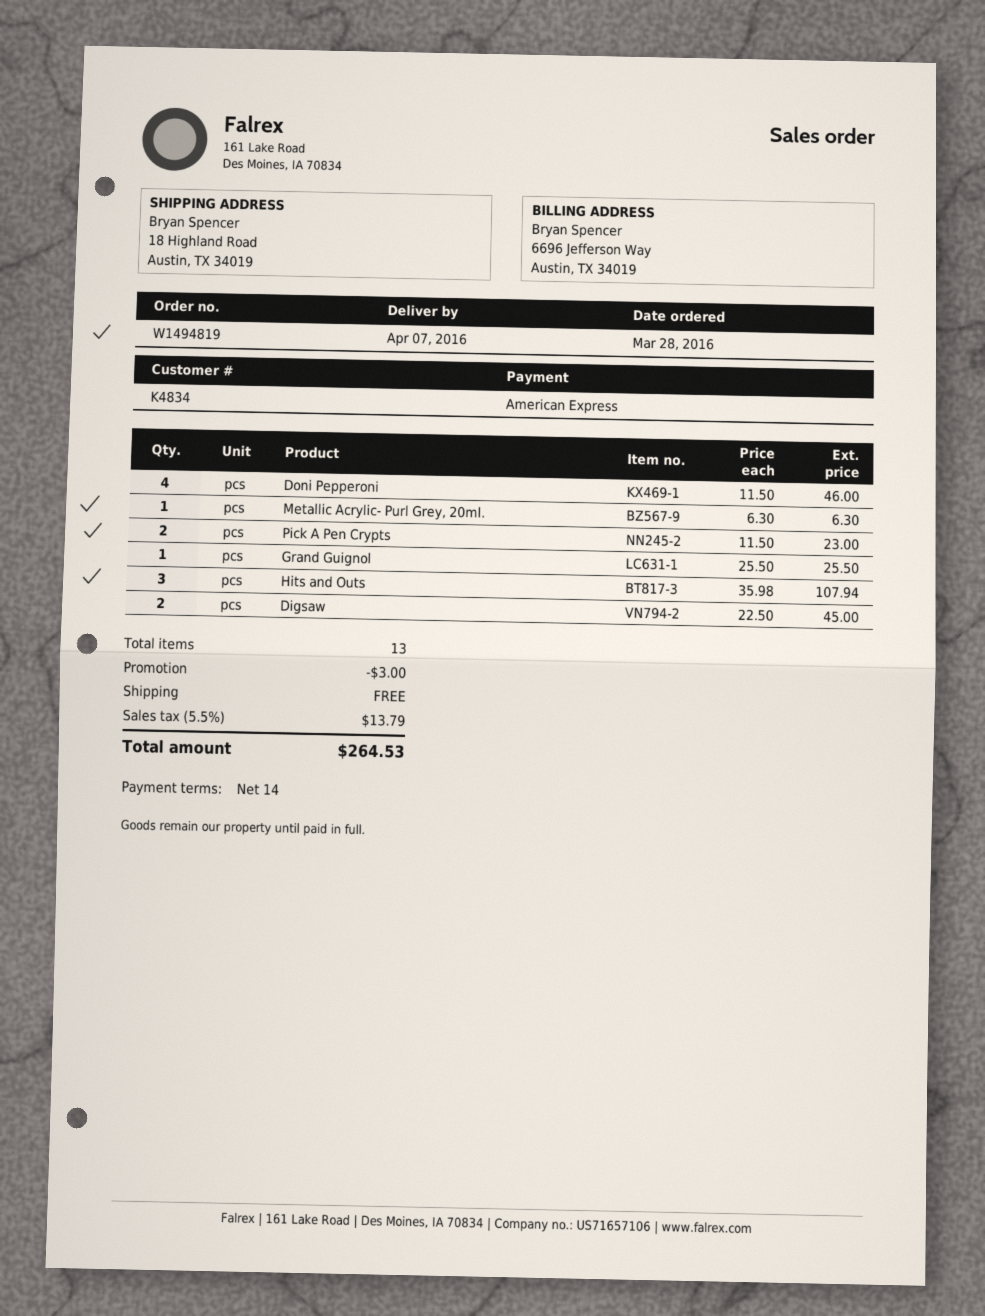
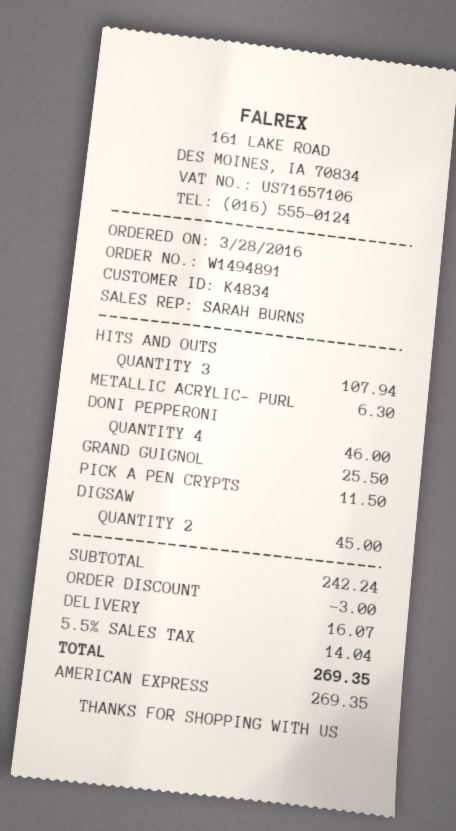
order number: W1494819 -> W1494891
Pick A Pen Crypts: 2 for 23.00 -> 1 for 11.50
shipping: 0.00 -> 16.07
tax: 5.5% = 13.79 -> 5.5% = 14.04
total: 264.53 -> 269.35

